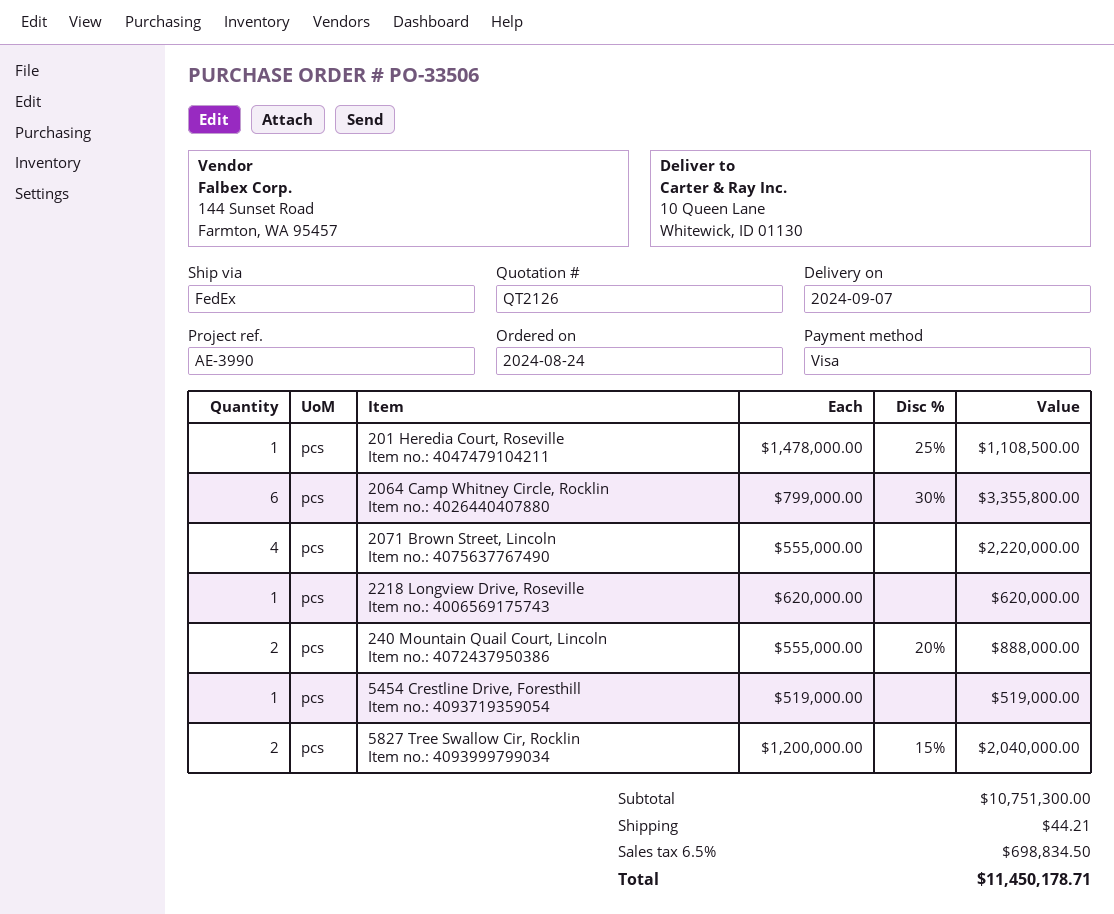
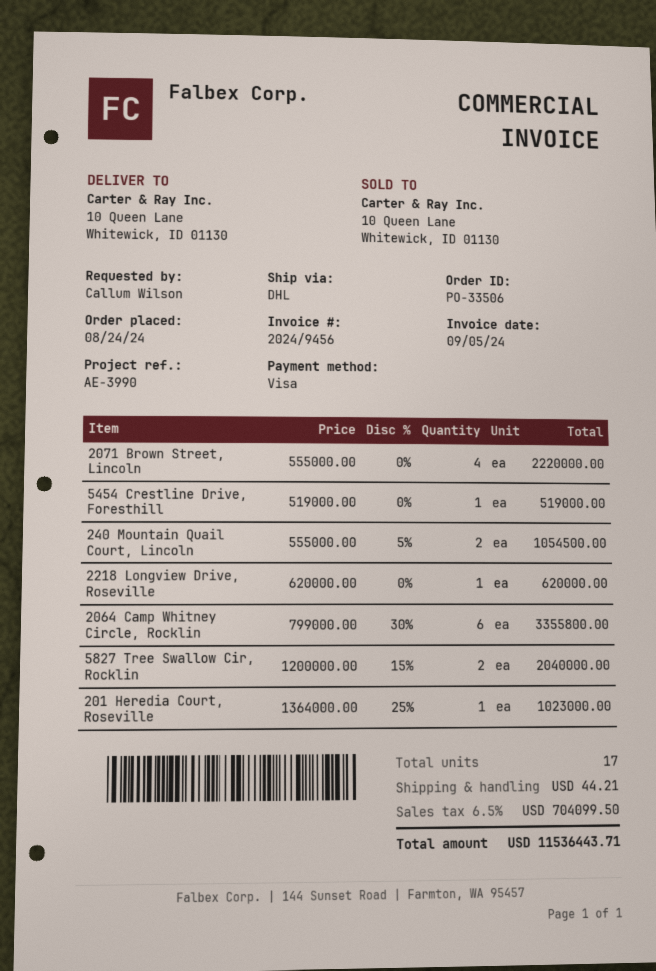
shipping method: FedEx -> DHL
201 Heredia Court, Roseville: 1 x 1478000.00 - 25% = 1108500.00 -> 1 x 1364000.00 - 25% = 1023000.00
240 Mountain Quail Court, Lincoln: 2 x 555000.00 - 20% = 888000.00 -> 2 x 555000.00 - 5% = 1054500.00
tax: 6.5% = 698834.50 -> 6.5% = 704099.50
total: 11450178.71 -> 11536443.71

